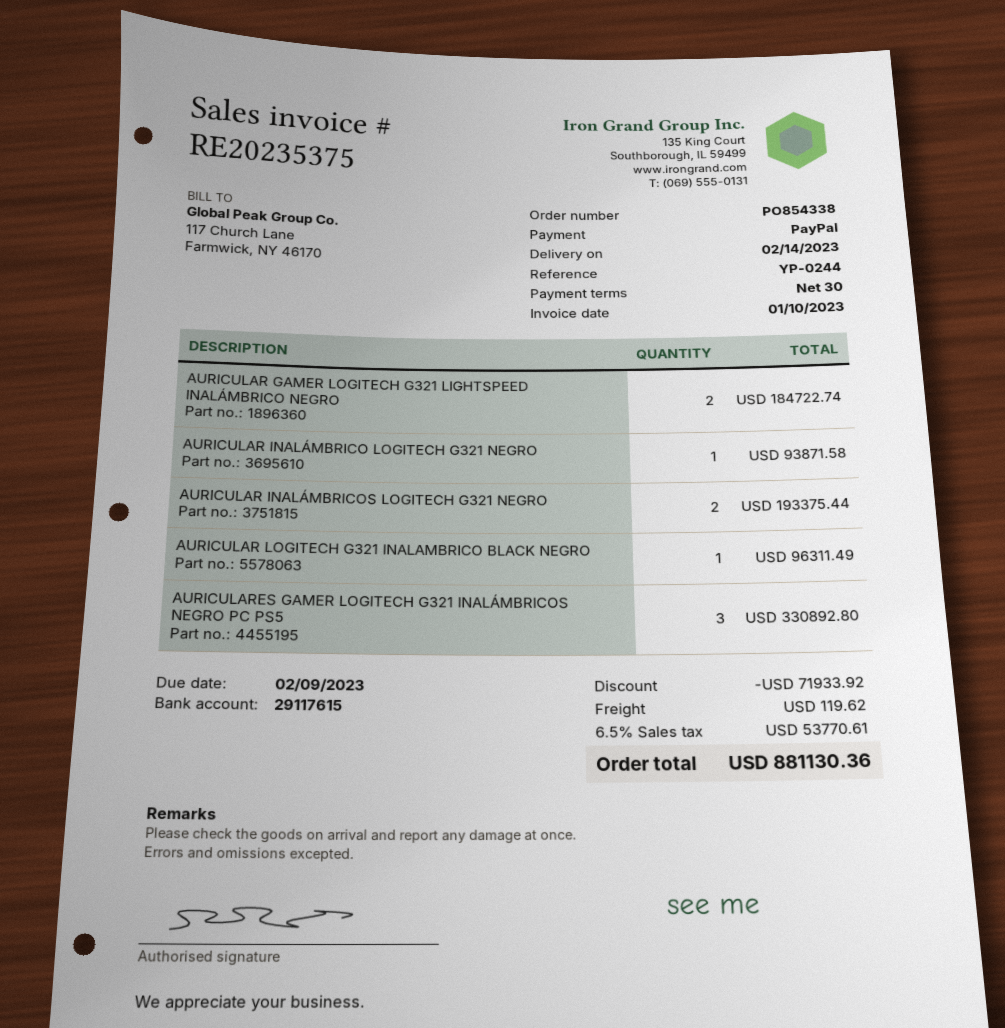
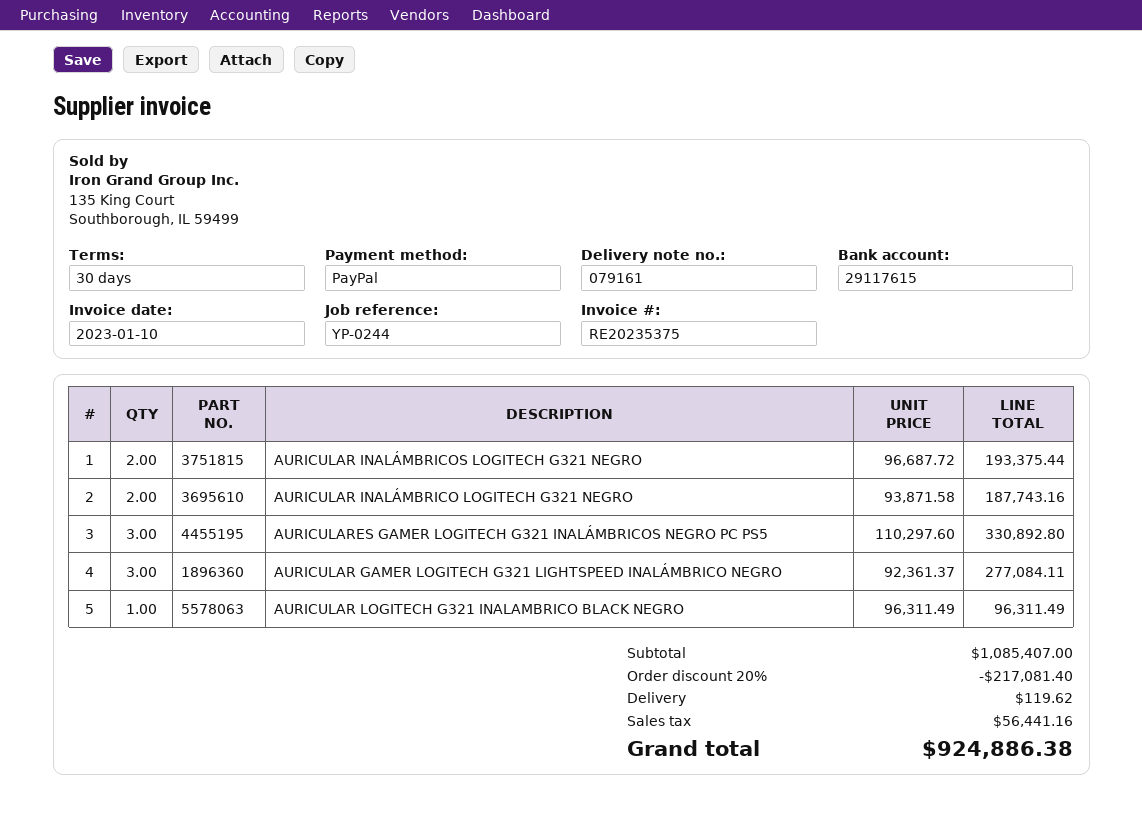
AURICULAR GAMER LOGITECH G321 LIGHTSPEED INALÁMBRICO NEGRO: 2 for 184722.74 -> 3 for 277084.11
AURICULAR INALÁMBRICO LOGITECH G321 NEGRO: 1 for 93871.58 -> 2 for 187743.16
discount: 71933.92 -> 217081.40
tax: 53770.61 -> 56441.16
total: 881130.36 -> 924886.38

